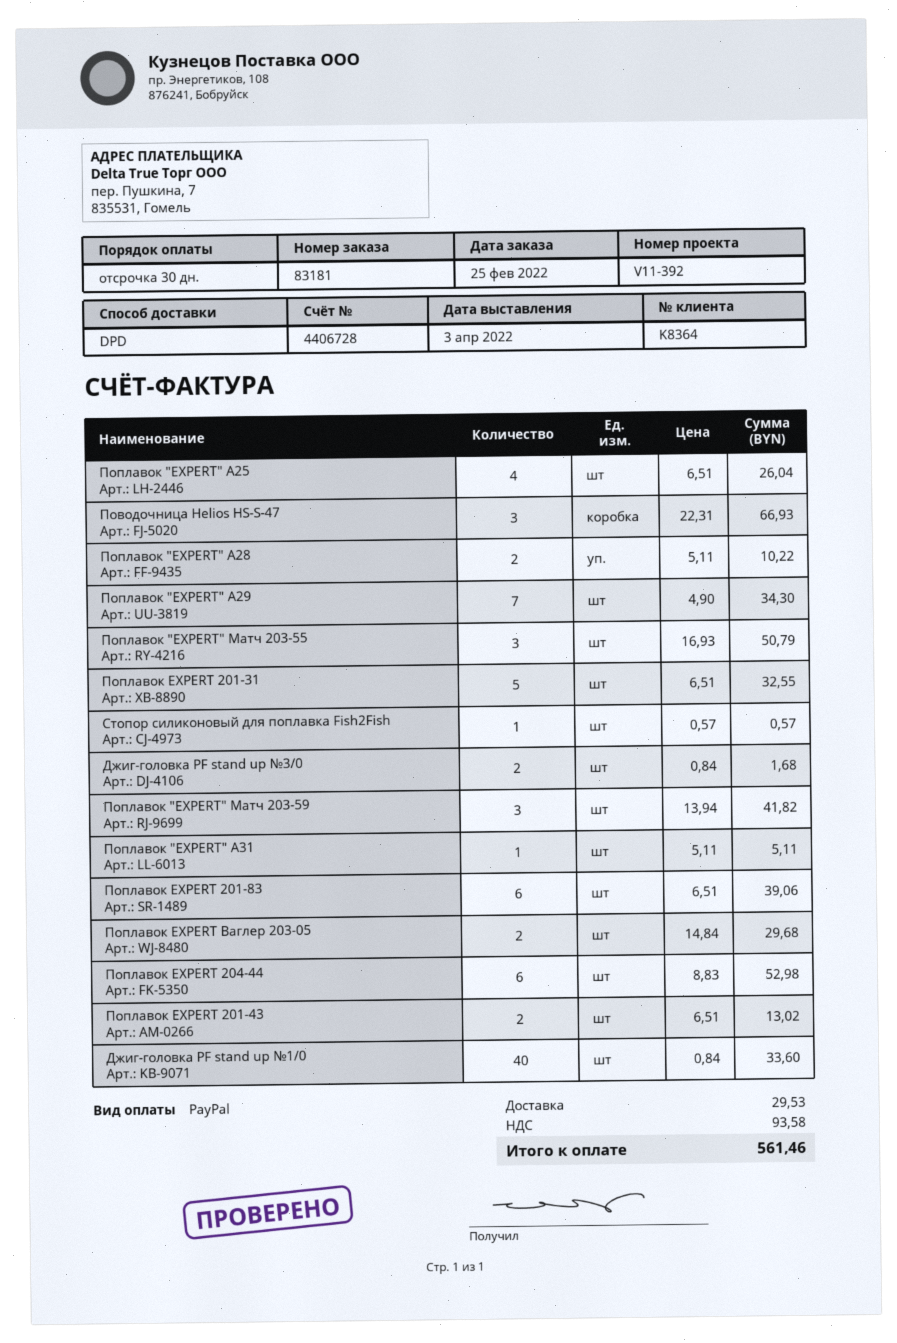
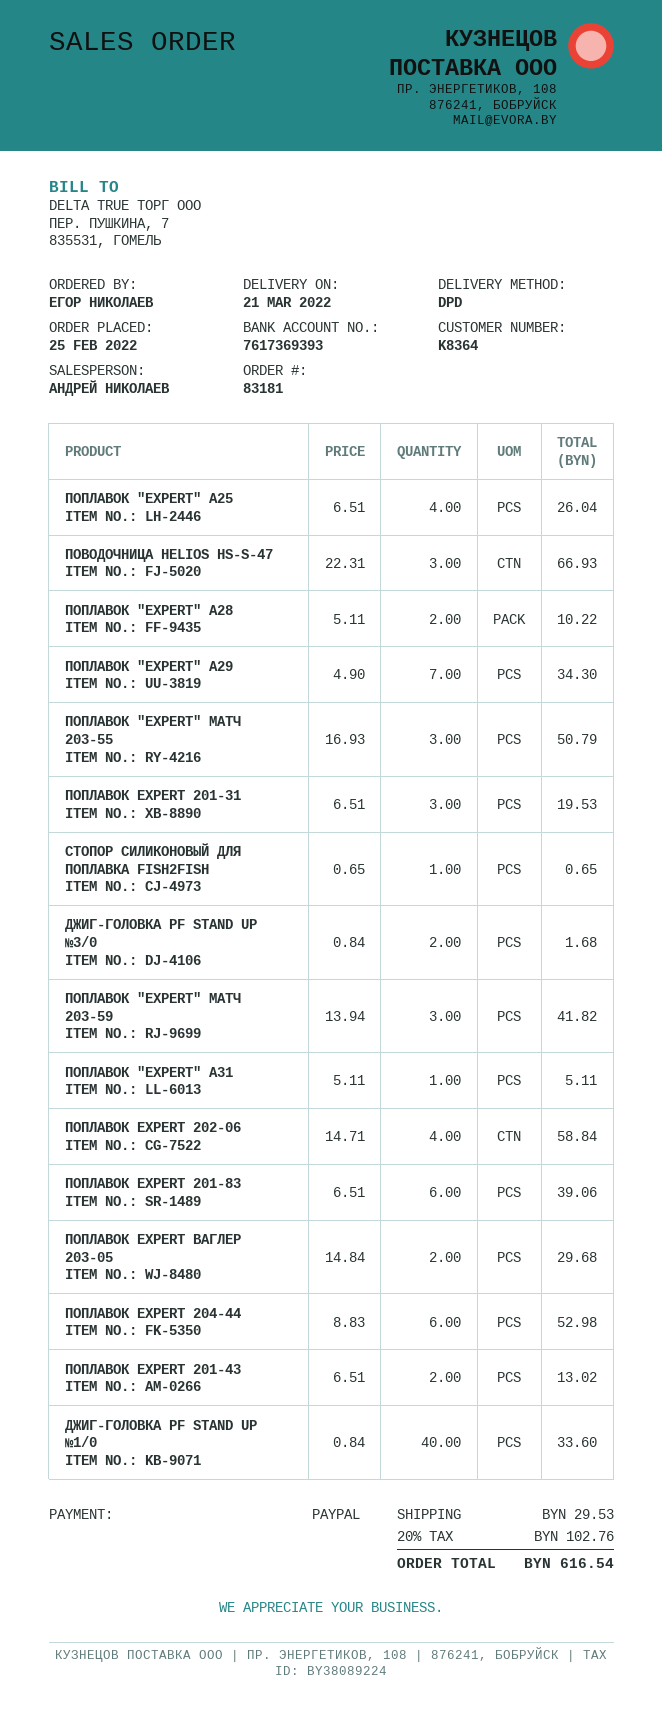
Поплавок EXPERT 201-31: 5 x 6.51 = 32.55 -> 3 x 6.51 = 19.53
Стопор силиконовый для поплавка Fish2Fish: 1 x 0.57 = 0.57 -> 1 x 0.65 = 0.65
ПОПЛАВОК EXPERT 202-06: none -> 4 x 14.71 = 58.84
tax: 93.58 -> 102.76
total: 561.46 -> 616.54

